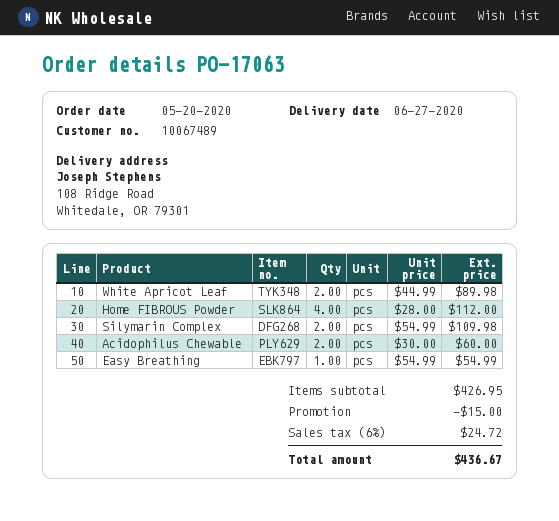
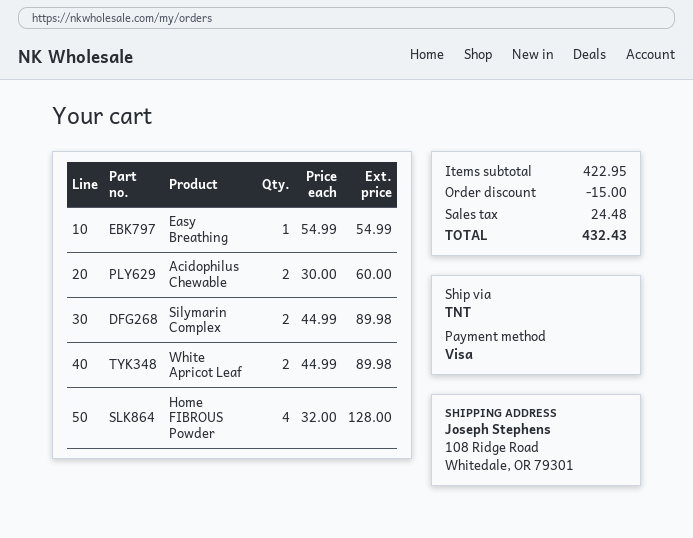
Home FIBROUS Powder: 4 x 28.00 = 112.00 -> 4 x 32.00 = 128.00
Silymarin Complex: 2 x 54.99 = 109.98 -> 2 x 44.99 = 89.98
subtotal: 426.95 -> 422.95
tax: 24.72 -> 24.48
total: 436.67 -> 432.43

